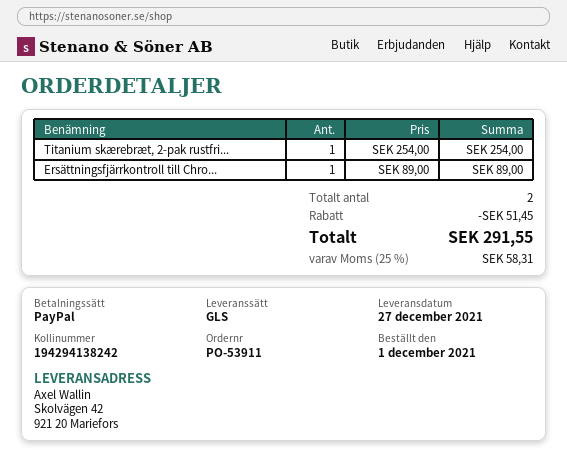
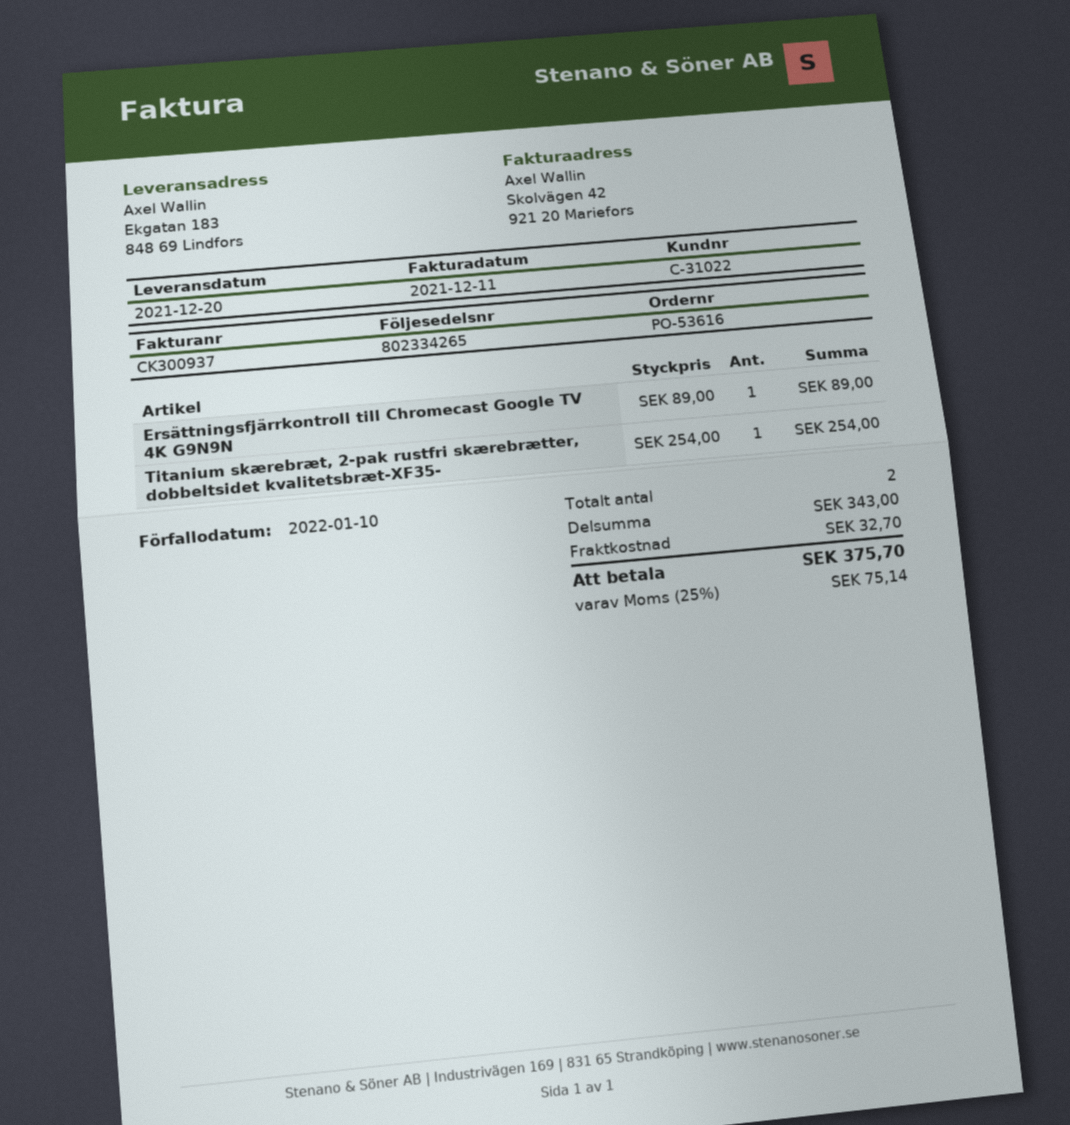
order number: PO-53911 -> PO-53616
delivery date: 2021-12-27 -> 2021-12-20
ship to: Skolvägen 42, 921 20 Mariefors -> Ekgatan 183, 848 69 Lindfors
discount: 51.45 -> none
shipping: none -> 32.70
tax: 25% = 58.31 -> 25% = 75.14
total: 291.55 -> 375.70

